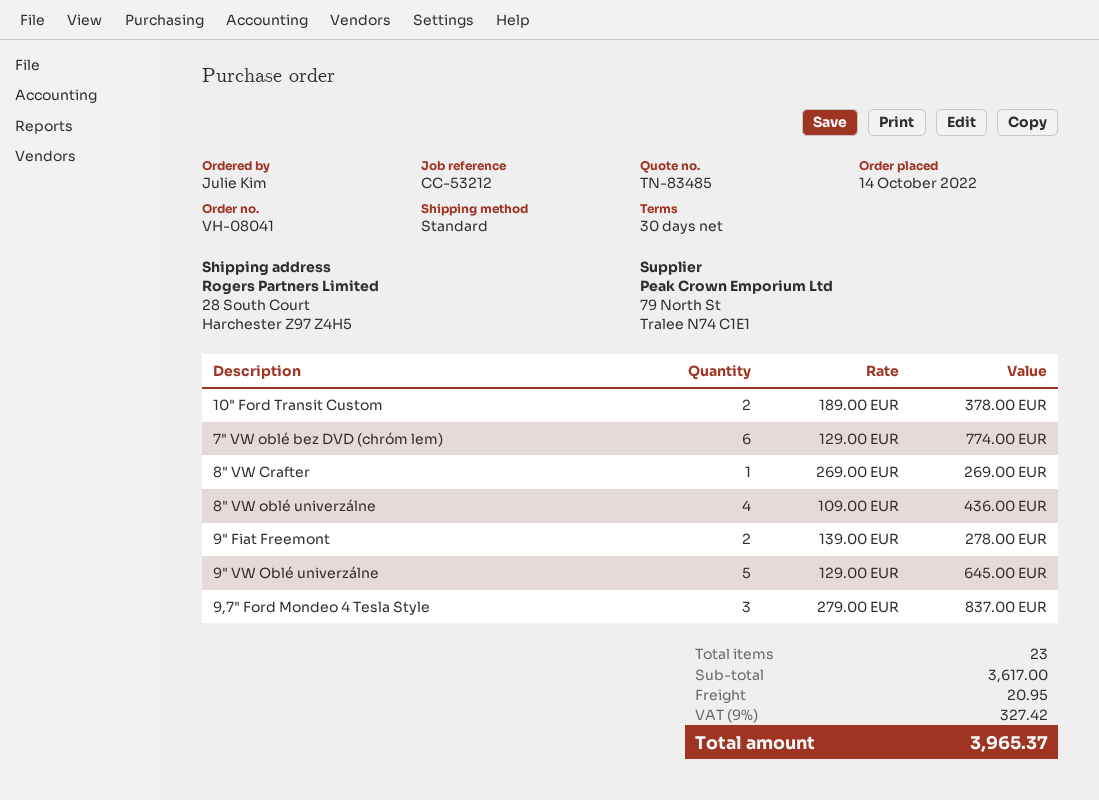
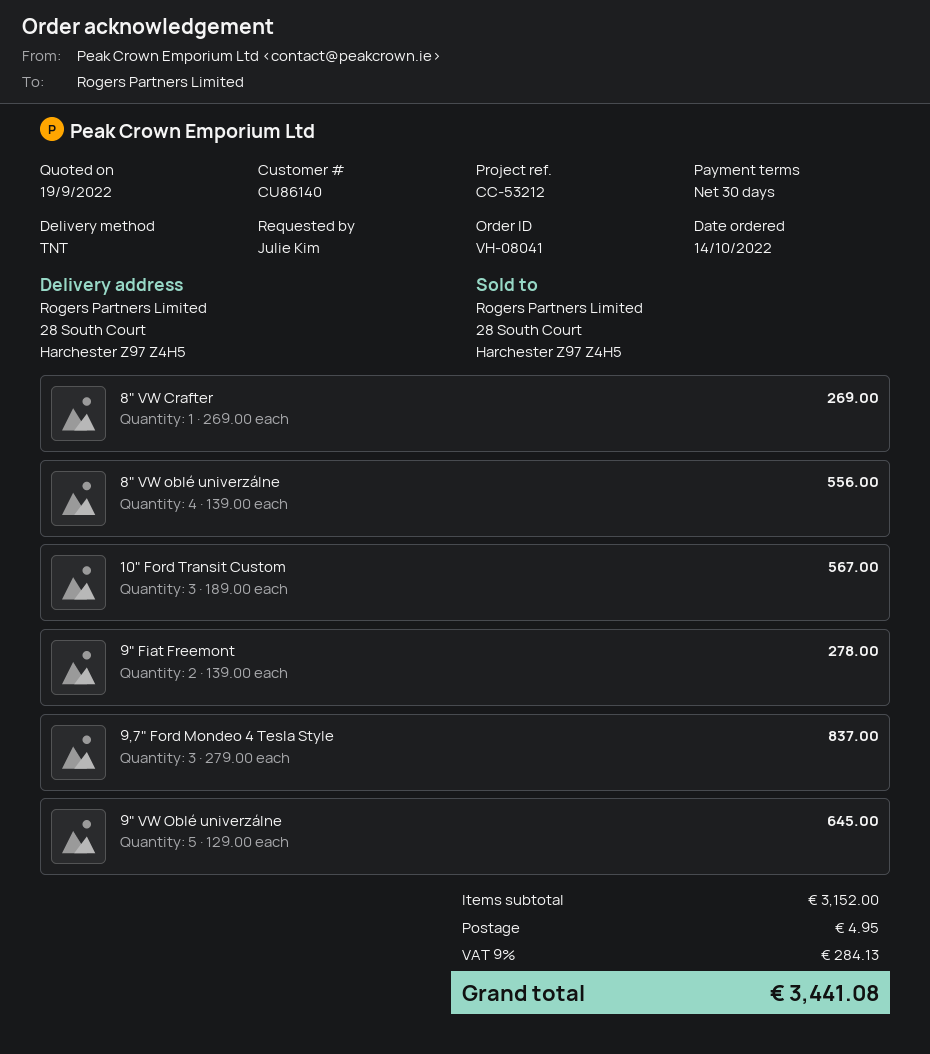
shipping method: standard -> TNT
10" Ford Transit Custom: 2 x 189.00 = 378.00 -> 3 x 189.00 = 567.00
7" VW oblé bez DVD (chróm lem): 6 x 129.00 = 774.00 -> none
8" VW oblé univerzálne: 4 x 109.00 = 436.00 -> 4 x 139.00 = 556.00
subtotal: 3617.00 -> 3152.00
shipping: 20.95 -> 4.95
tax: 9% = 327.42 -> 9% = 284.13
total: 3965.37 -> 3441.08

